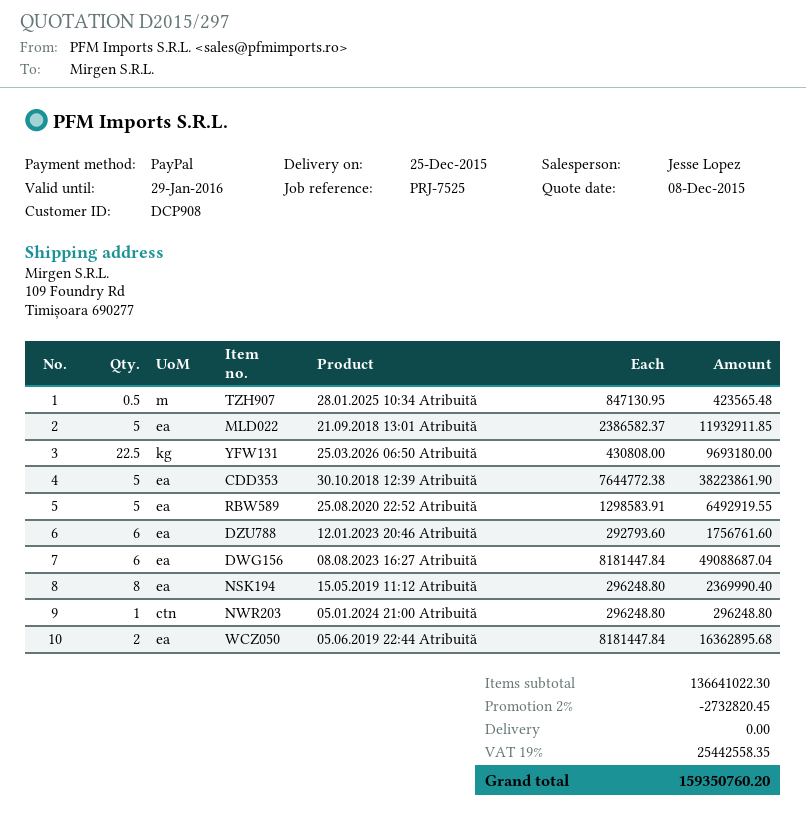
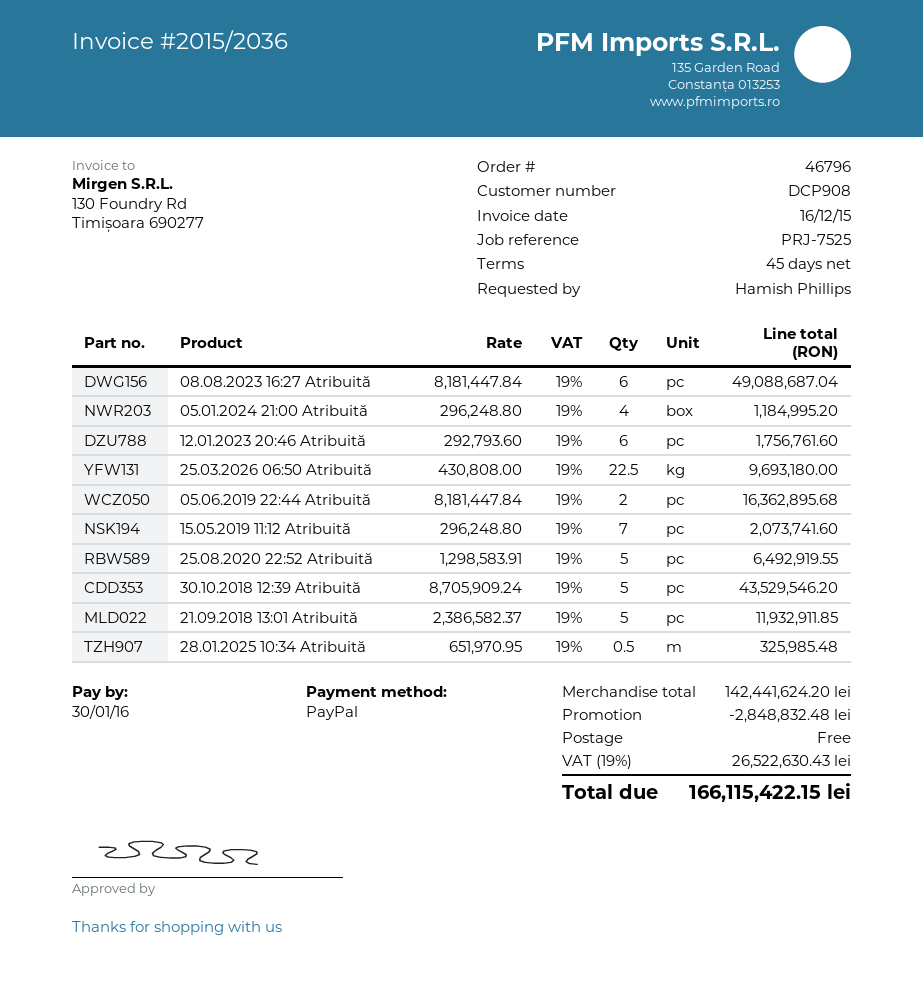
28.01.2025 10:34 Atribuită: 0.5 x 847130.95 = 423565.48 -> 0.5 x 651970.95 = 325985.48
30.10.2018 12:39 Atribuită: 5 x 7644772.38 = 38223861.90 -> 5 x 8705909.24 = 43529546.20
15.05.2019 11:12 Atribuită: 8 x 296248.80 = 2369990.40 -> 7 x 296248.80 = 2073741.60
05.01.2024 21:00 Atribuită: 1 x 296248.80 = 296248.80 -> 4 x 296248.80 = 1184995.20
subtotal: 136641022.30 -> 142441624.20
discount: 2732820.45 -> 2848832.48
tax: 19% = 25442558.35 -> 19% = 26522630.43
total: 159350760.20 -> 166115422.15

